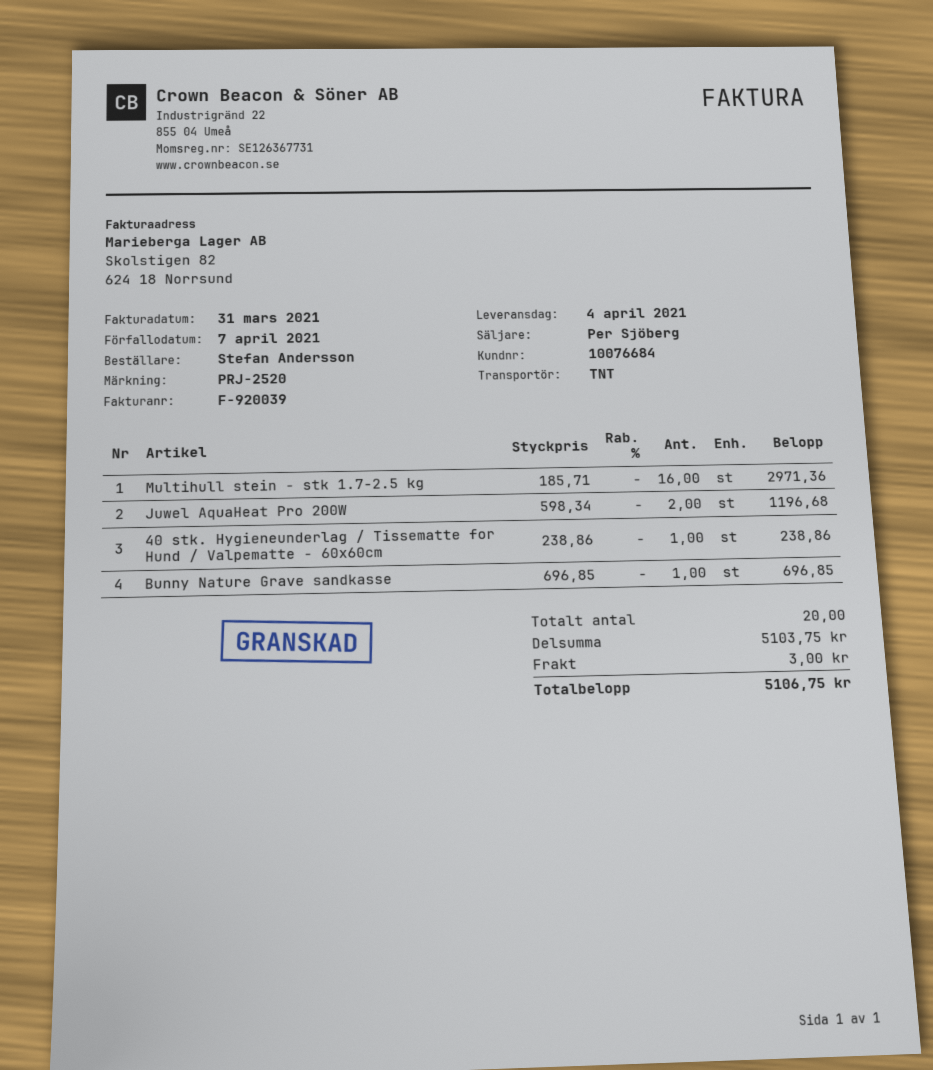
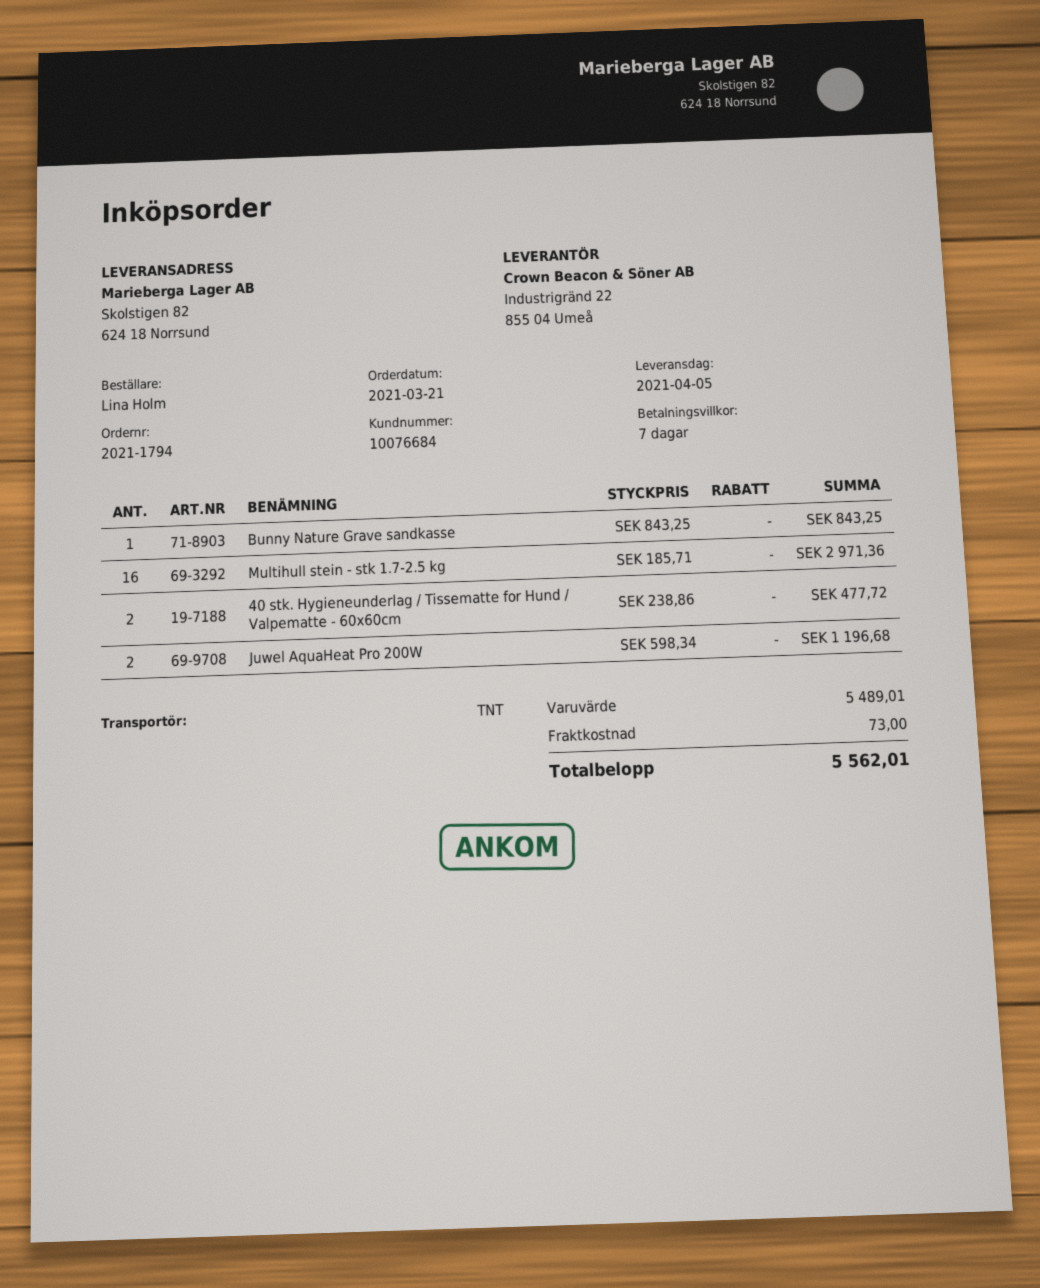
delivery date: 2021-04-04 -> 2021-04-05
ordered by: Stefan Andersson -> Lina Holm
40 stk. Hygieneunderlag / Tissematte for Hund / Valpematte - 60x60cm: 1 x 238.86 = 238.86 -> 2 x 238.86 = 477.72
Bunny Nature Grave sandkasse: 1 x 696.85 = 696.85 -> 1 x 843.25 = 843.25
subtotal: 5103.75 -> 5489.01
shipping: 3.00 -> 73.00
total: 5106.75 -> 5562.01

